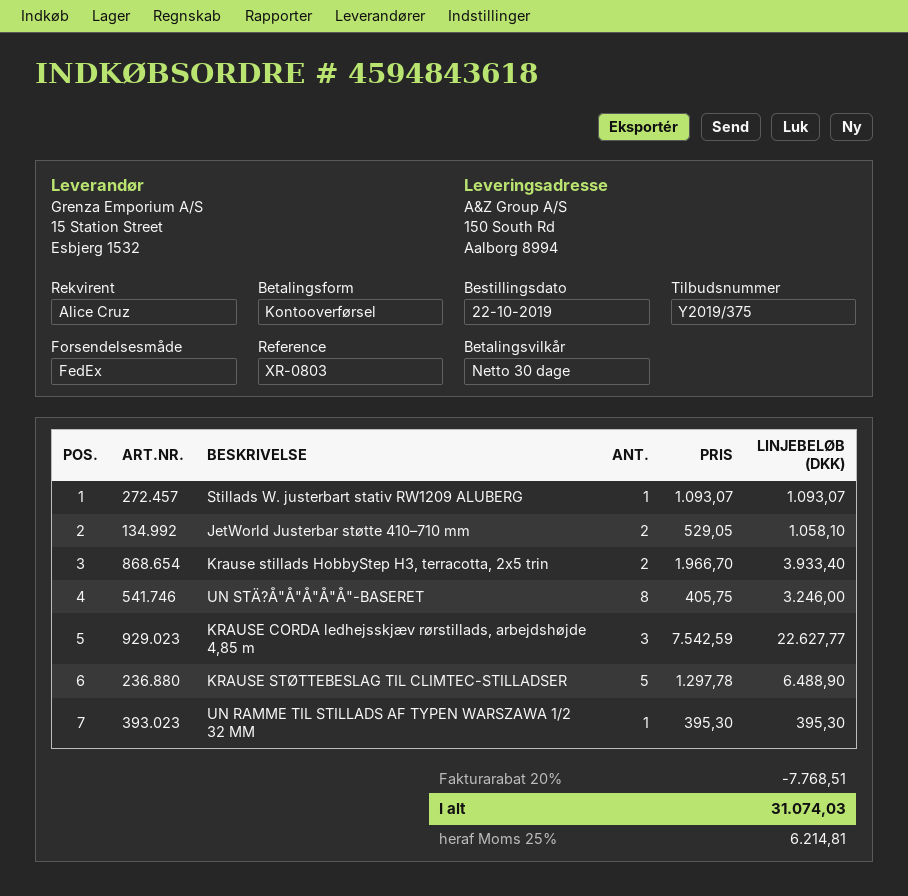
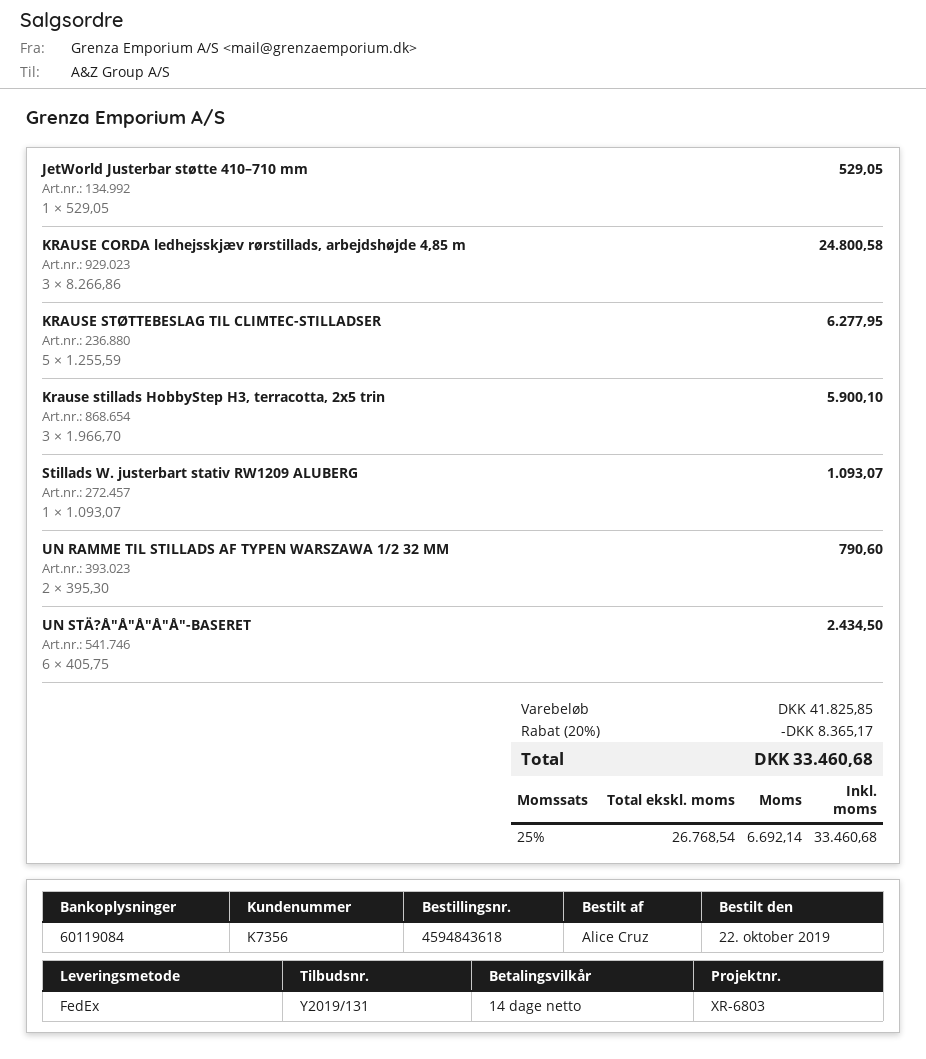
quote number: Y2019/375 -> Y2019/131
payment terms: 30 days -> 14 days
reference: XR-0803 -> XR-6803
JetWorld Justerbar støtte 410–710 mm: 2 x 529.05 = 1058.10 -> 1 x 529.05 = 529.05
Krause stillads HobbyStep H3, terracotta, 2x5 trin: 2 x 1966.70 = 3933.40 -> 3 x 1966.70 = 5900.10
UN STÄ?Å"Å"Å"Å"Å"-BASERET: 8 x 405.75 = 3246.00 -> 6 x 405.75 = 2434.50
KRAUSE CORDA ledhejsskjæv rørstillads, arbejdshøjde 4,85 m: 3 x 7542.59 = 22627.77 -> 3 x 8266.86 = 24800.58
KRAUSE STØTTEBESLAG TIL CLIMTEC-STILLADSER: 5 x 1297.78 = 6488.90 -> 5 x 1255.59 = 6277.95
UN RAMME TIL STILLADS AF TYPEN WARSZAWA 1/2 32 MM: 1 x 395.30 = 395.30 -> 2 x 395.30 = 790.60
discount: 20% = 7768.51 -> 20% = 8365.17
tax: 25% = 6214.81 -> 25% = 6692.14
total: 31074.03 -> 33460.68

